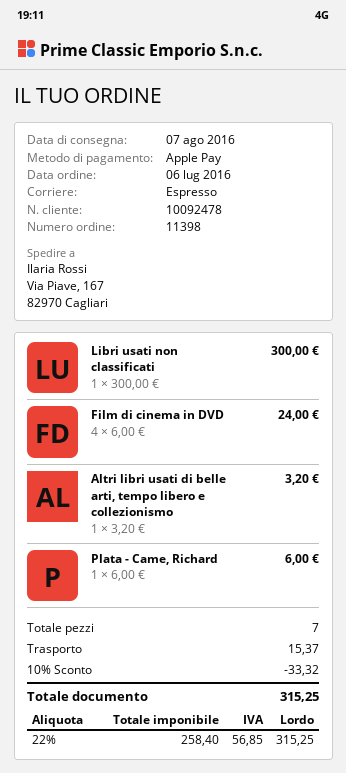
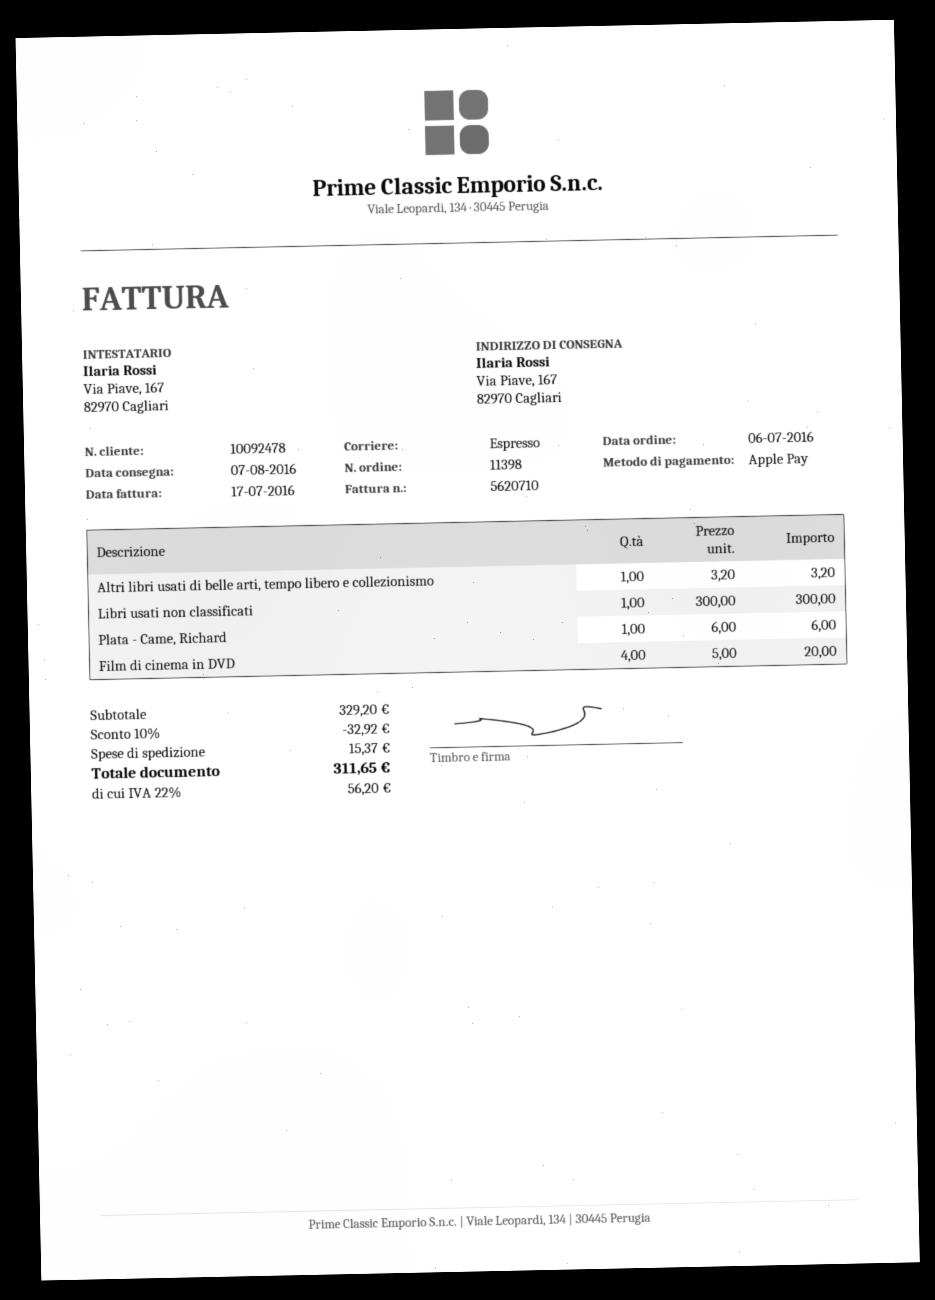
Film di cinema in DVD: 4 x 6.00 = 24.00 -> 4 x 5.00 = 20.00
discount: 10% = 33.32 -> 10% = 32.92
tax: 22% = 56.85 -> 22% = 56.20
total: 315.25 -> 311.65

